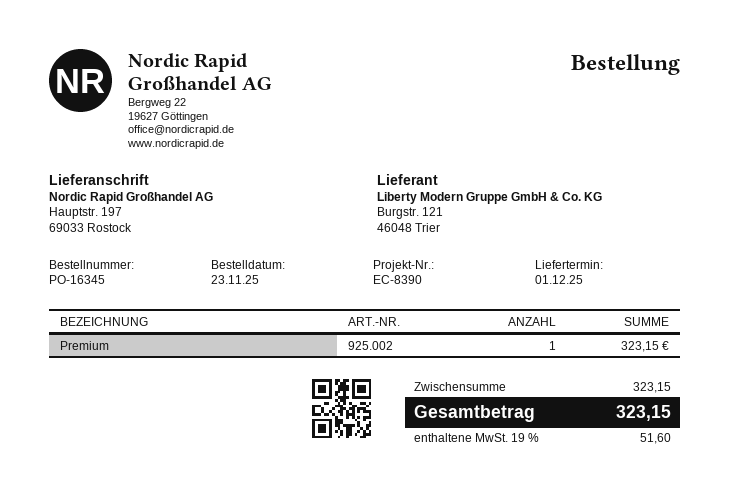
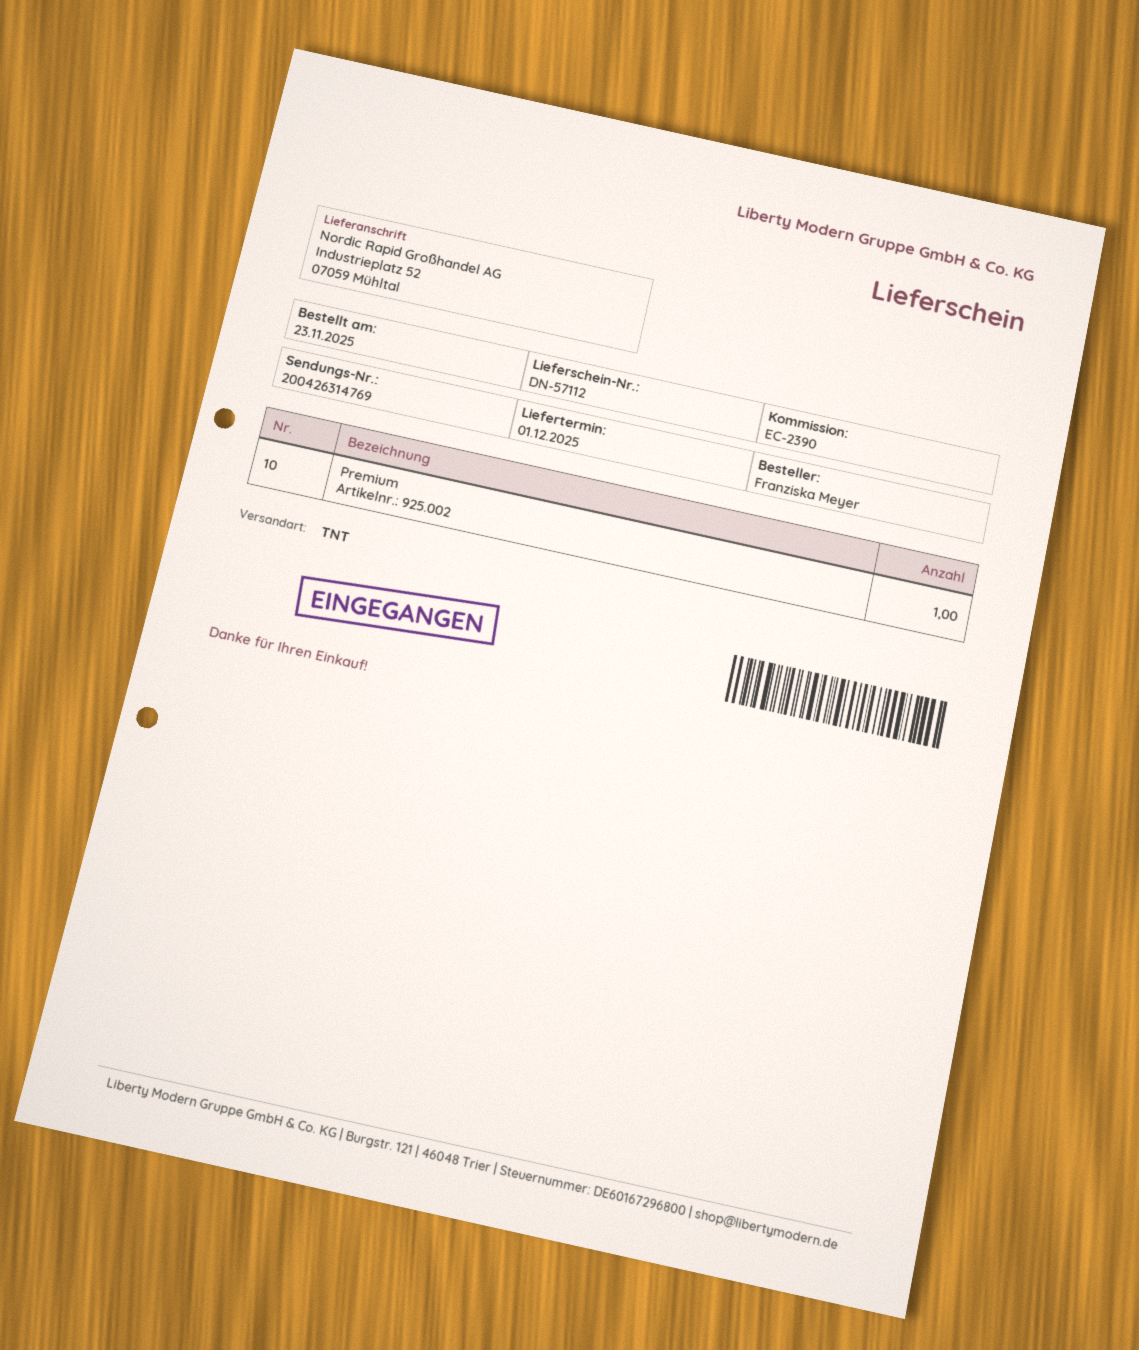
reference: EC-8390 -> EC-2390
ship to: Hauptstr. 197, 69033 Rostock -> Industrieplatz 52, 07059 Mühltal

